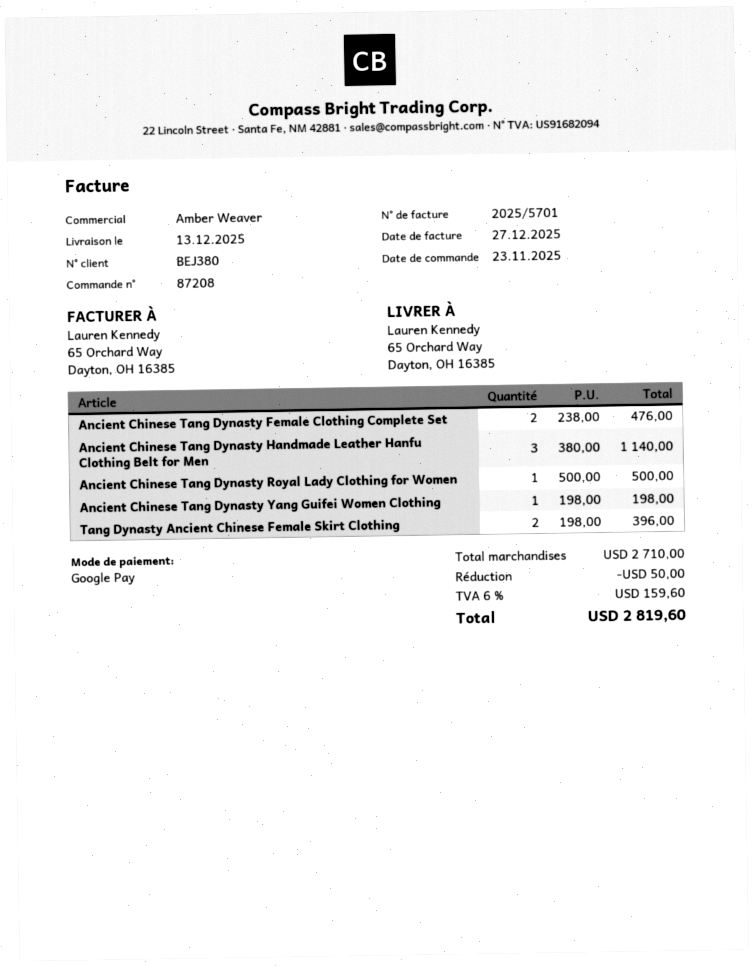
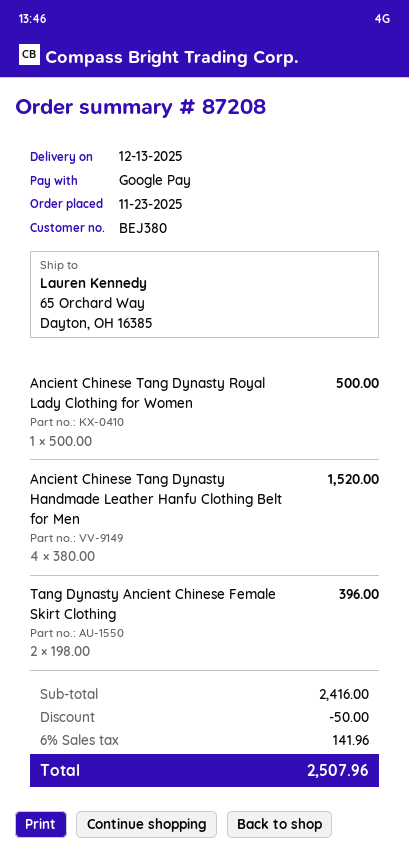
Ancient Chinese Tang Dynasty Female Clothing Complete Set: 2 x 238.00 = 476.00 -> none
Ancient Chinese Tang Dynasty Handmade Leather Hanfu Clothing Belt for Men: 3 x 380.00 = 1140.00 -> 4 x 380.00 = 1520.00
Ancient Chinese Tang Dynasty Yang Guifei Women Clothing: 1 x 198.00 = 198.00 -> none
subtotal: 2710.00 -> 2416.00
tax: 6% = 159.60 -> 6% = 141.96
total: 2819.60 -> 2507.96

